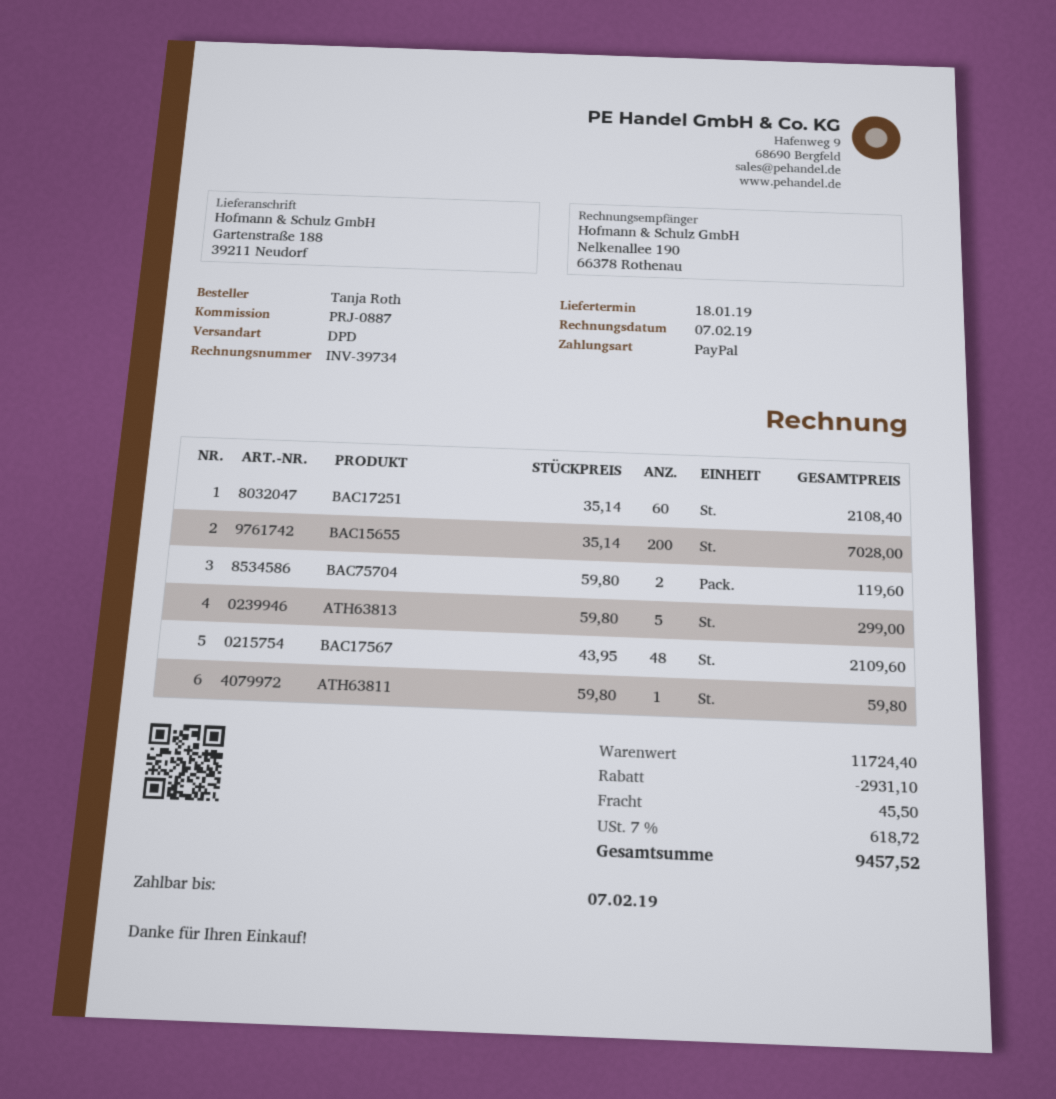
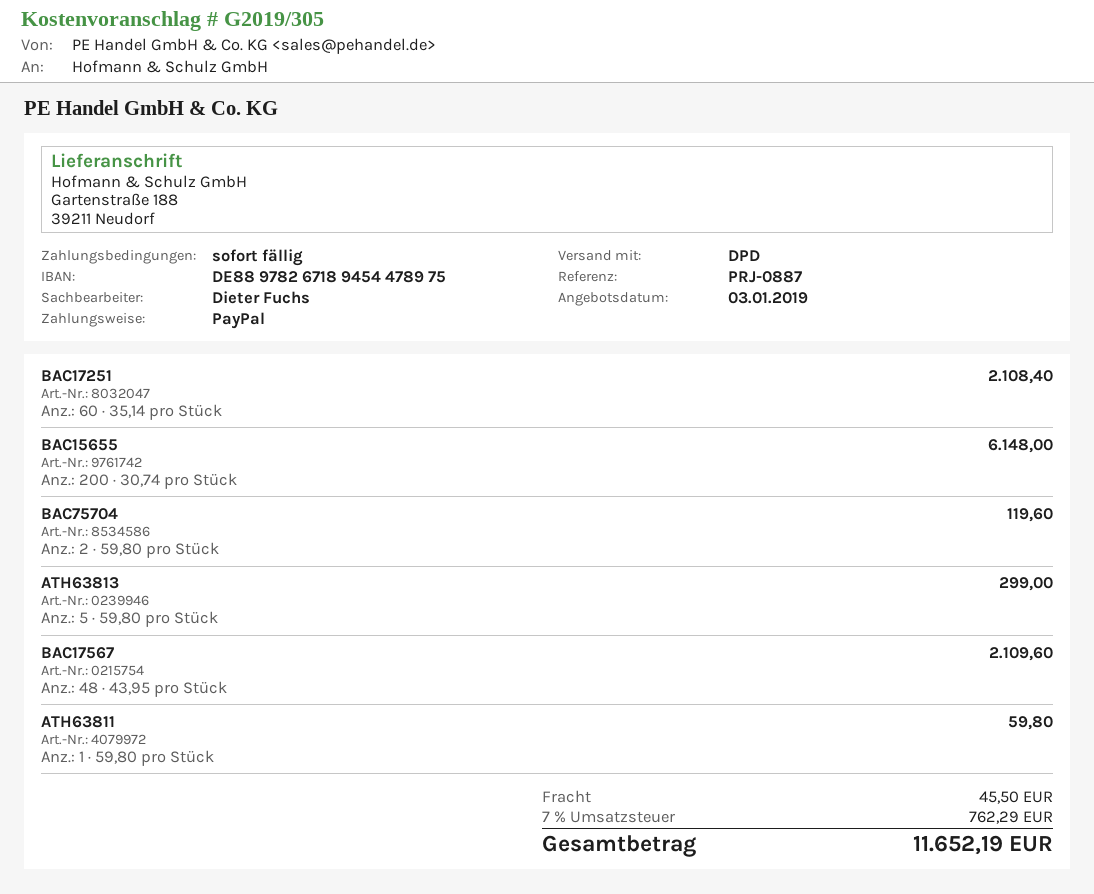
BAC15655: 200 x 35.14 = 7028.00 -> 200 x 30.74 = 6148.00
discount: 2931.10 -> none
tax: 7% = 618.72 -> 7% = 762.29
total: 9457.52 -> 11652.19

